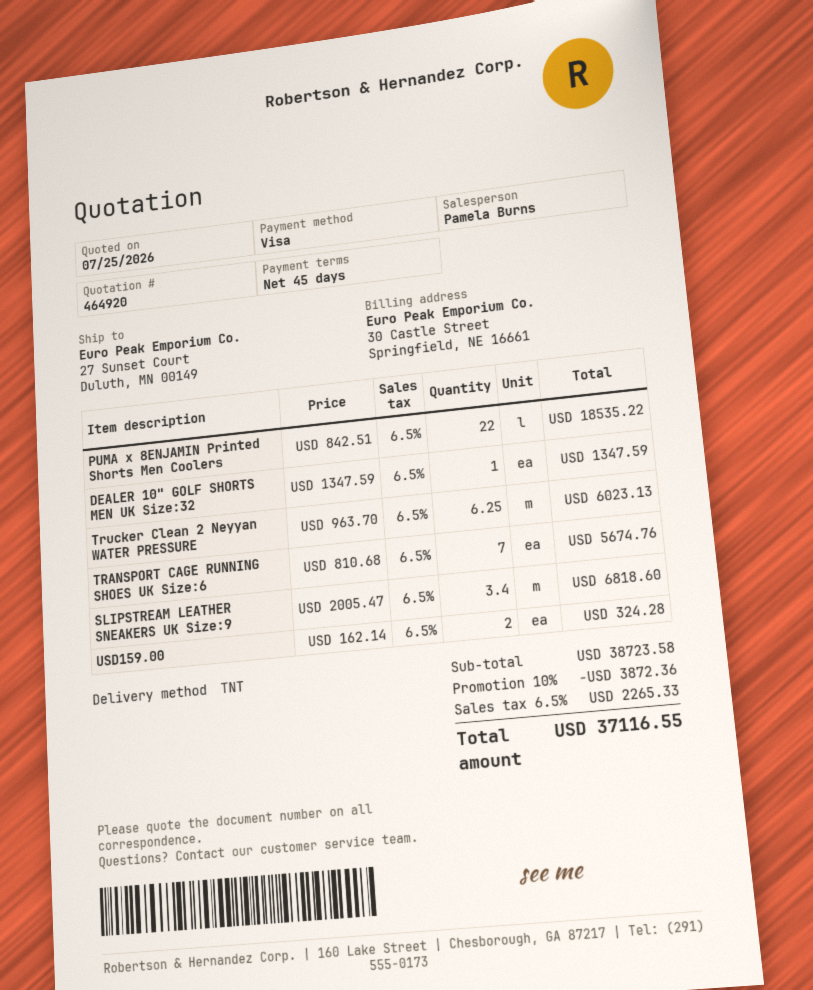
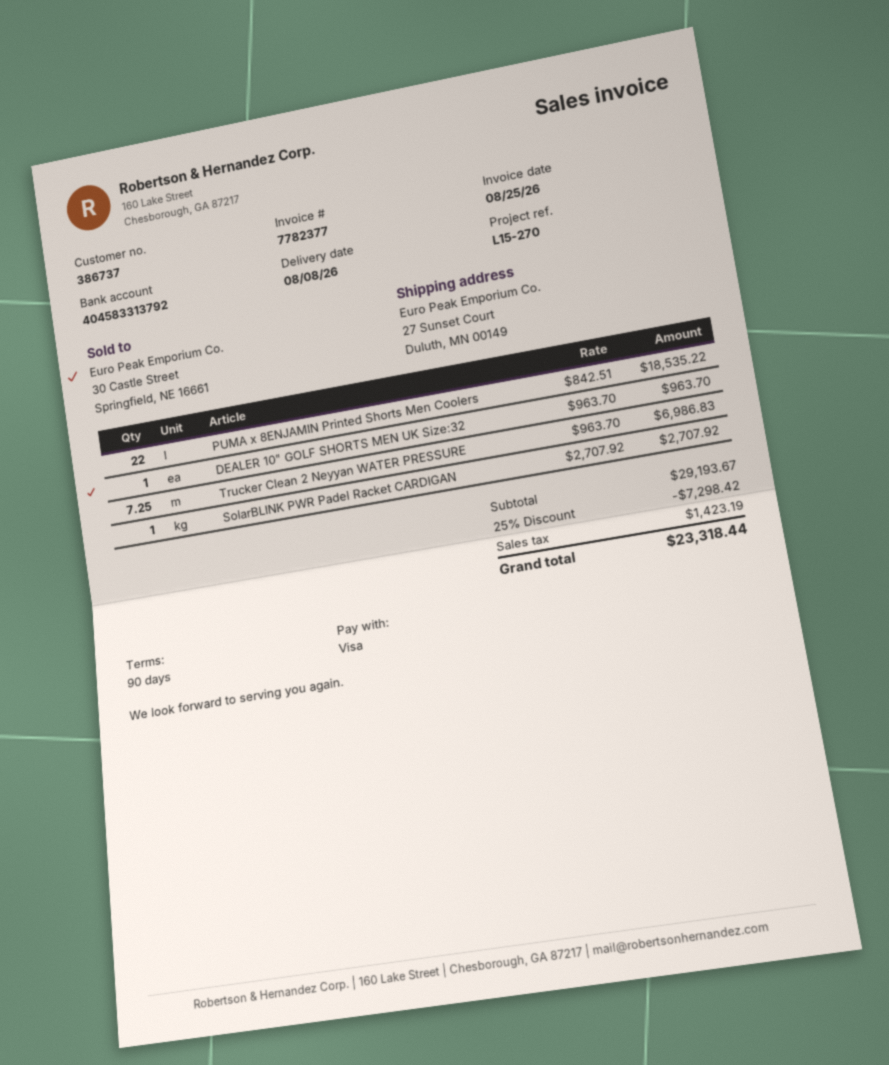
payment terms: 45 days -> 90 days
DEALER 10" GOLF SHORTS MEN UK Size:32: 1 x 1347.59 = 1347.59 -> 1 x 963.70 = 963.70
Trucker Clean 2 Neyyan WATER PRESSURE: 6.25 x 963.70 = 6023.13 -> 7.25 x 963.70 = 6986.83
TRANSPORT CAGE RUNNING SHOES UK Size:6: 7 x 810.68 = 5674.76 -> none
SLIPSTREAM LEATHER SNEAKERS UK Size:9: 3.4 x 2005.47 = 6818.60 -> none
USD159.00: 2 x 162.14 = 324.28 -> none
SolarBLINK PWR Padel Racket CARDIGAN: none -> 1 x 2707.92 = 2707.92
subtotal: 38723.58 -> 29193.67
discount: 10% = 3872.36 -> 25% = 7298.42
tax: 2265.33 -> 1423.19
total: 37116.55 -> 23318.44

